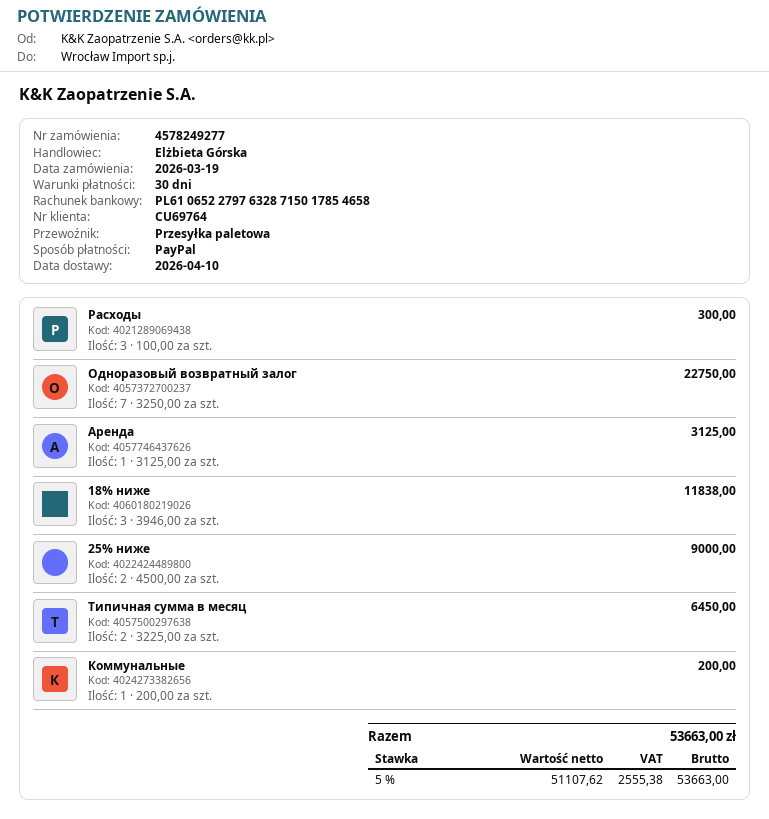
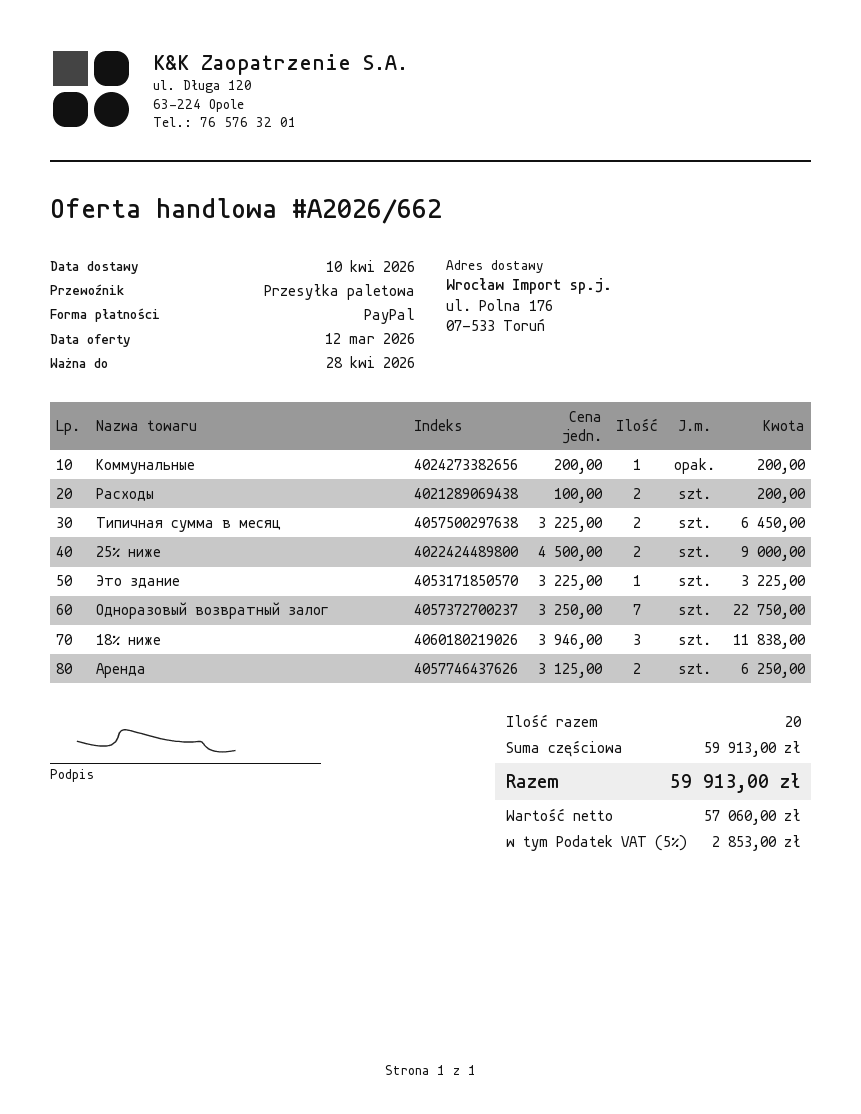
Расходы: 3 x 100.00 = 300.00 -> 2 x 100.00 = 200.00
Аренда: 1 x 3125.00 = 3125.00 -> 2 x 3125.00 = 6250.00
Это здание: none -> 1 x 3225.00 = 3225.00
net: 51107.62 -> 57060.00
tax: 5% = 2555.38 -> 5% = 2853.00
total: 53663.00 -> 59913.00

